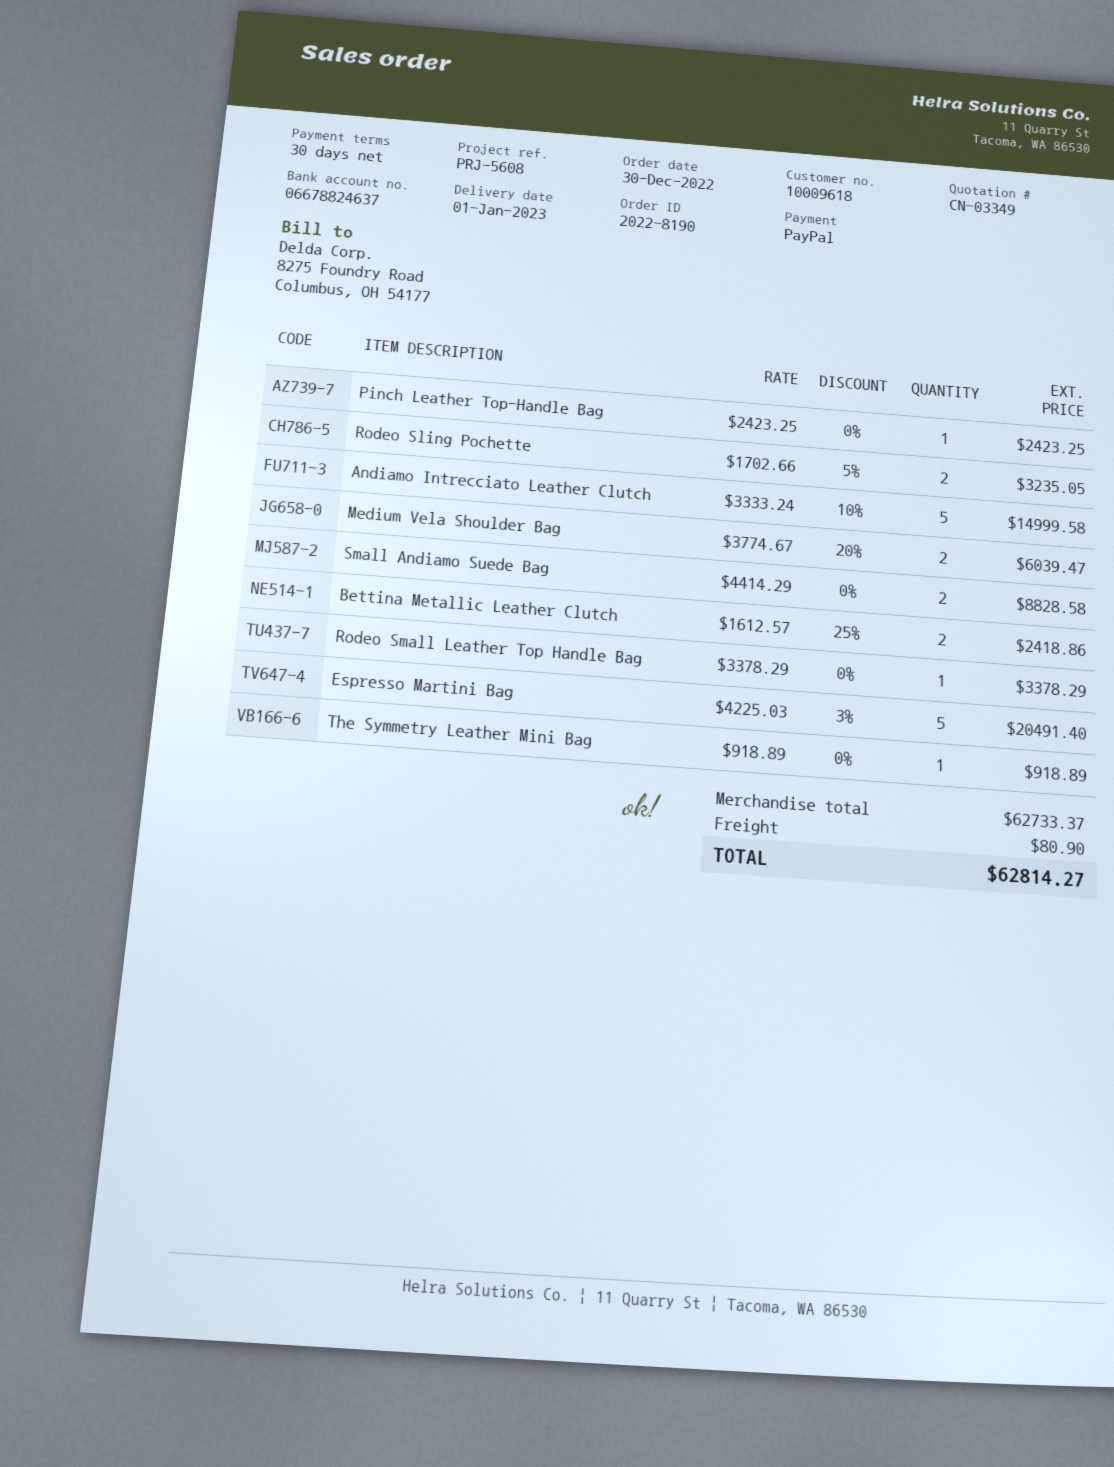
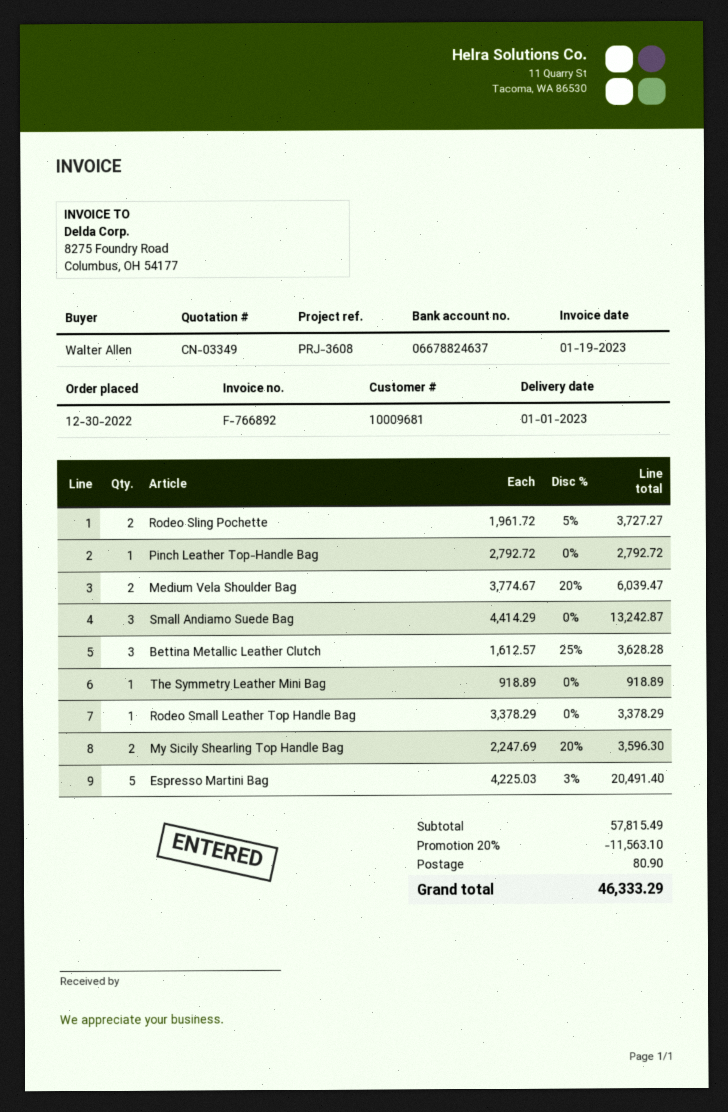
customer number: 10009618 -> 10009681
reference: PRJ-5608 -> PRJ-3608
Pinch Leather Top-Handle Bag: 1 x 2423.25 = 2423.25 -> 1 x 2792.72 = 2792.72
Rodeo Sling Pochette: 2 x 1702.66 - 5% = 3235.05 -> 2 x 1961.72 - 5% = 3727.27
Andiamo Intrecciato Leather Clutch: 5 x 3333.24 - 10% = 14999.58 -> none
Small Andiamo Suede Bag: 2 x 4414.29 = 8828.58 -> 3 x 4414.29 = 13242.87
Bettina Metallic Leather Clutch: 2 x 1612.57 - 25% = 2418.86 -> 3 x 1612.57 - 25% = 3628.28
My Sicily Shearling Top Handle Bag: none -> 2 x 2247.69 - 20% = 3596.30
subtotal: 62733.37 -> 57815.49
discount: none -> 20% = 11563.10
total: 62814.27 -> 46333.29

